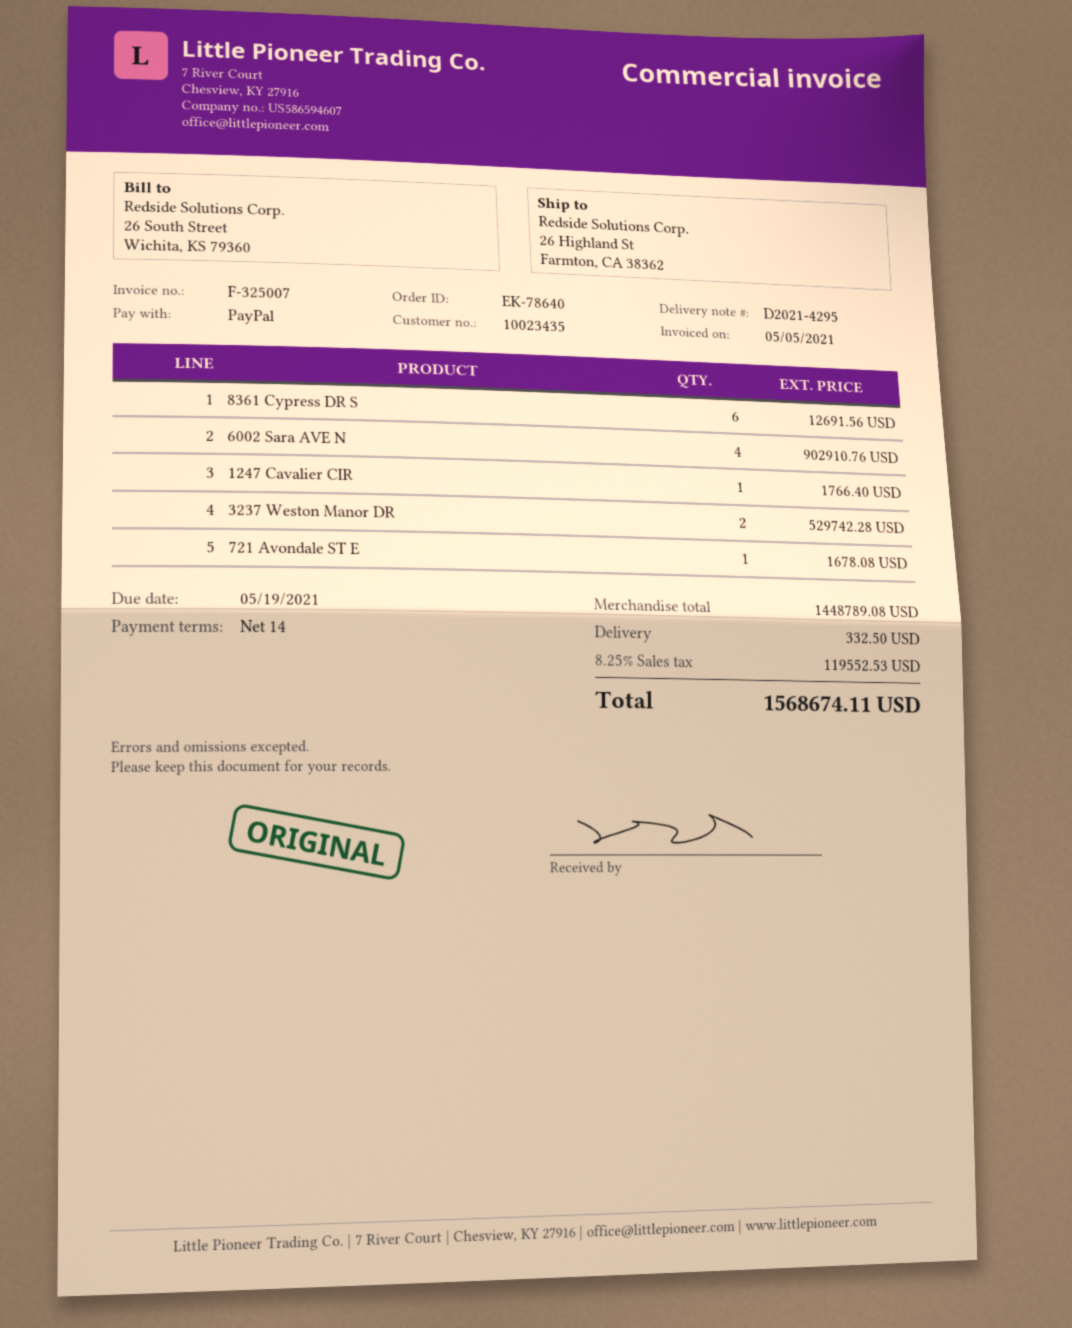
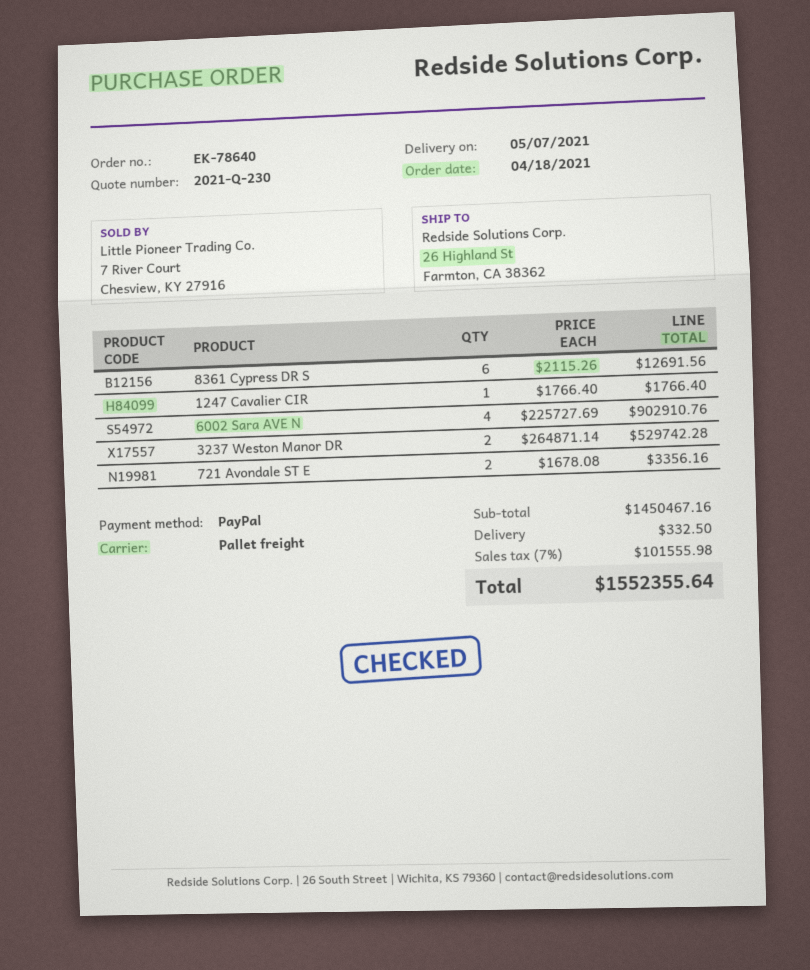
721 Avondale ST E: 1 for 1678.08 -> 2 for 3356.16
subtotal: 1448789.08 -> 1450467.16
tax: 8.25% = 119552.53 -> 7% = 101555.98
total: 1568674.11 -> 1552355.64

